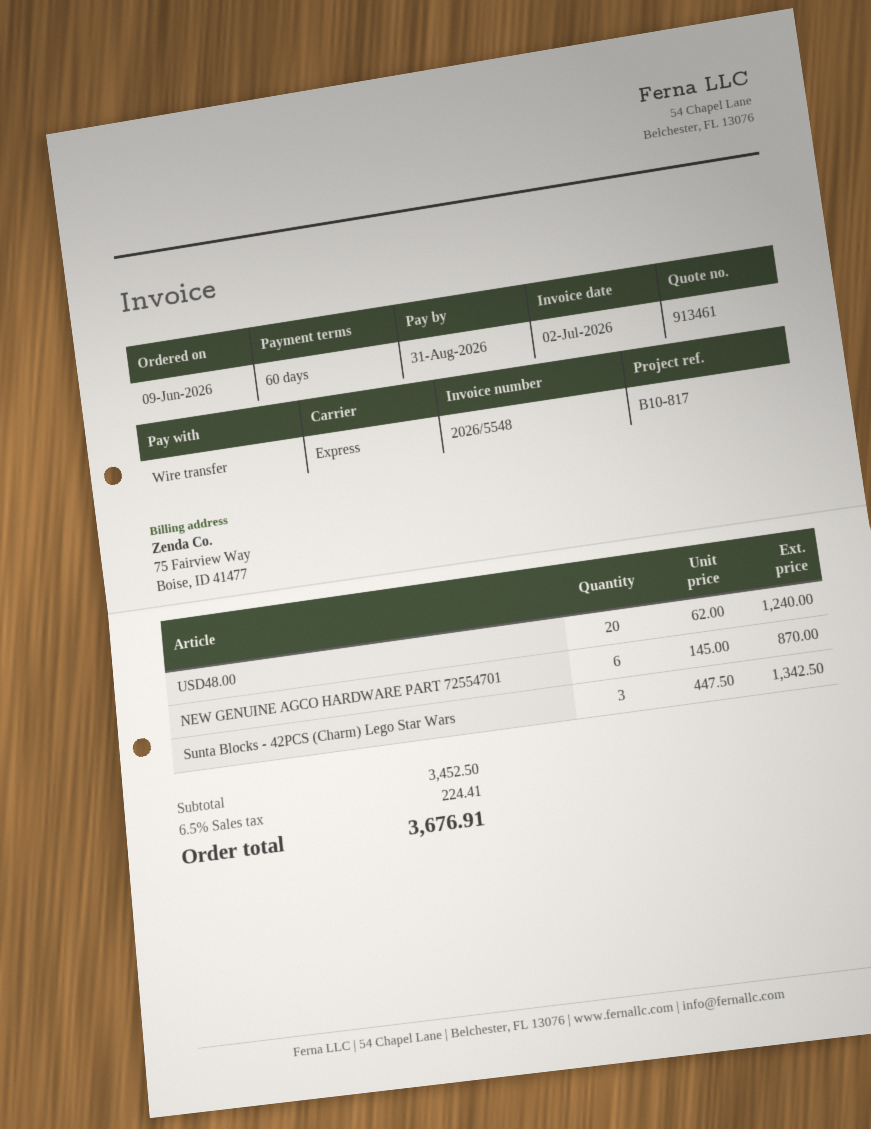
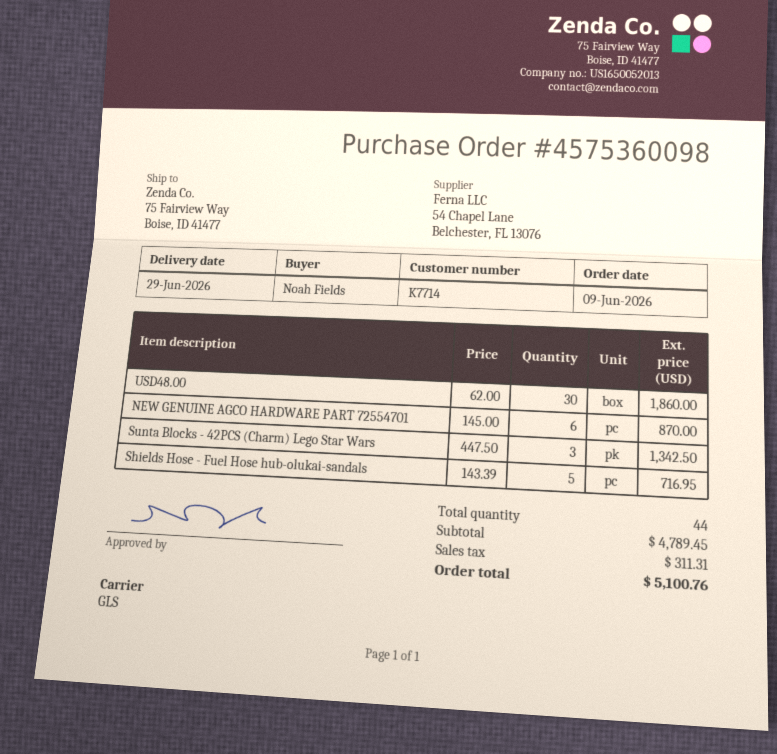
shipping method: express -> GLS
USD48.00: 20 x 62.00 = 1240.00 -> 30 x 62.00 = 1860.00
Shields Hose - Fuel Hose hub-olukai-sandals: none -> 5 x 143.39 = 716.95
subtotal: 3452.50 -> 4789.45
tax: 224.41 -> 311.31
total: 3676.91 -> 5100.76

